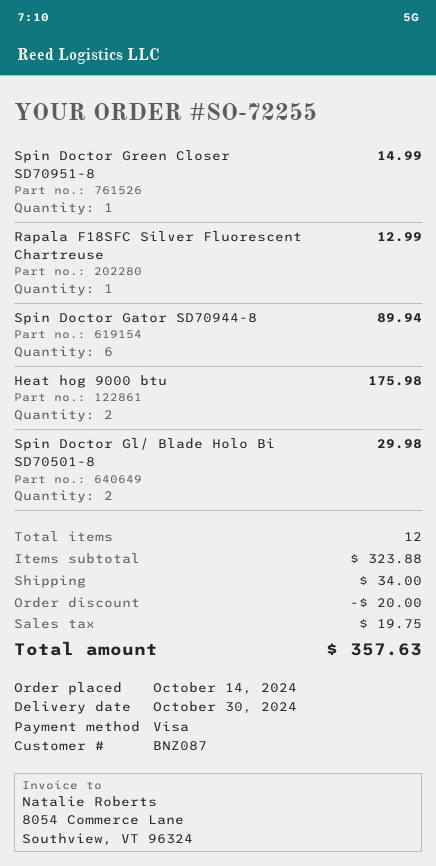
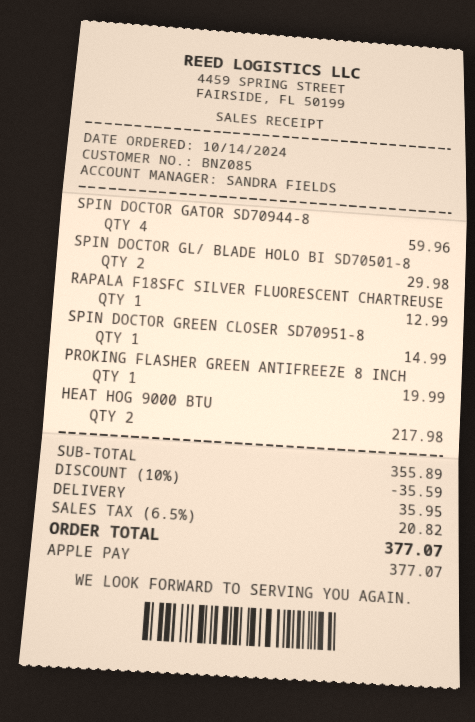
customer number: BNZ087 -> BNZ085
payment method: Visa -> Apple Pay
Spin Doctor Gator SD70944-8: 6 for 89.94 -> 4 for 59.96
Heat hog 9000 btu: 2 for 175.98 -> 2 for 217.98
PROKING FLASHER GREEN ANTIFREEZE 8 INCH: none -> 1 for 19.99
subtotal: 323.88 -> 355.89
discount: 20.00 -> 35.59
shipping: 34.00 -> 35.95
tax: 19.75 -> 20.82
total: 357.63 -> 377.07

